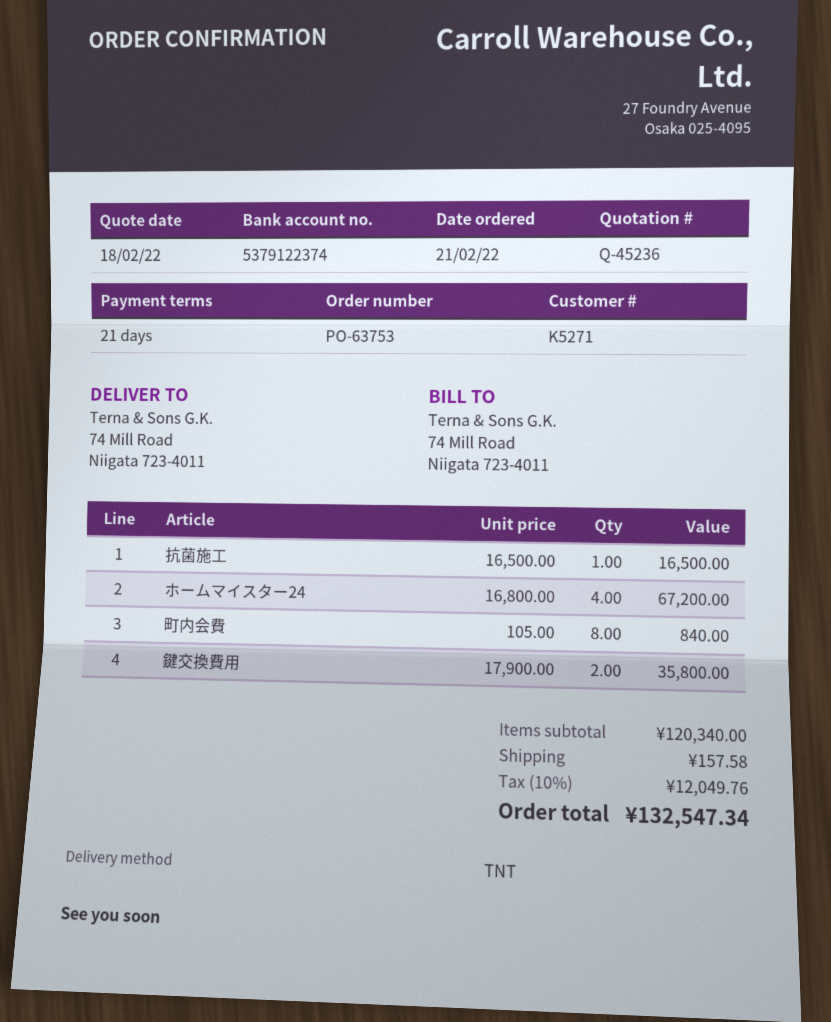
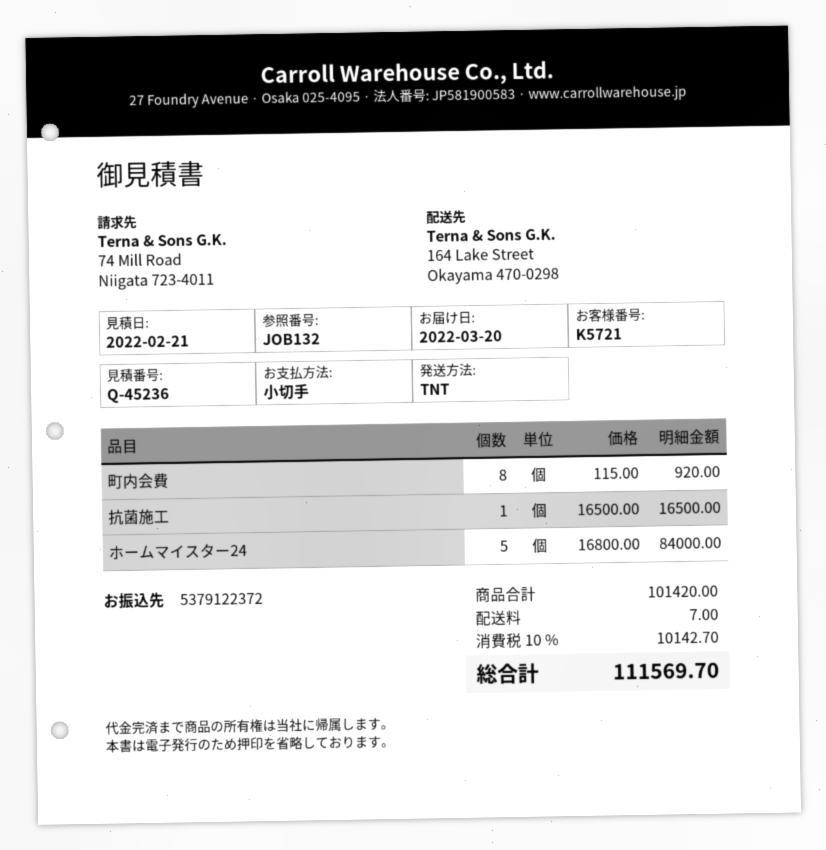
quote date: 2022-02-18 -> 2022-02-21
customer number: K5271 -> K5721
bank account: 5379122374 -> 5379122372
ship to: 74 Mill Road, Niigata 723-4011 -> 164 Lake Street, Okayama 470-0298
ホームマイスター24: 4 x 16800.00 = 67200.00 -> 5 x 16800.00 = 84000.00
町内会費: 8 x 105.00 = 840.00 -> 8 x 115.00 = 920.00
鍵交換費用: 2 x 17900.00 = 35800.00 -> none
subtotal: 120340.00 -> 101420.00
shipping: 157.58 -> 7.00
tax: 10% = 12049.76 -> 10% = 10142.70
total: 132547.34 -> 111569.70

